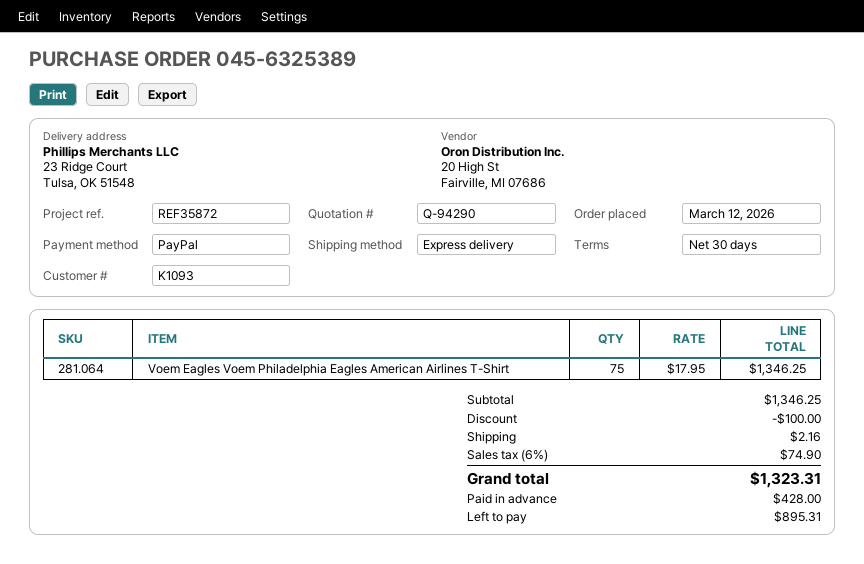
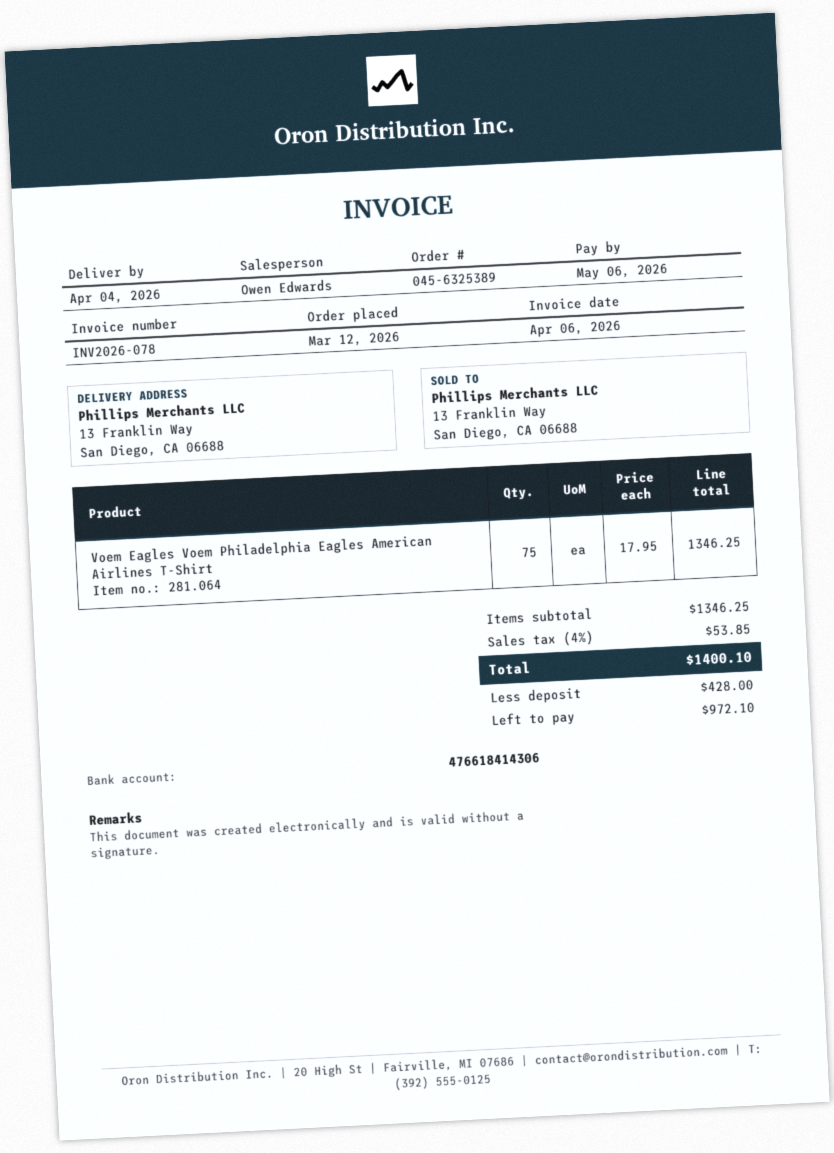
ship to: 23 Ridge Court, Tulsa, OK 51548 -> 13 Franklin Way, San Diego, CA 06688
discount: 100.00 -> none
shipping: 2.16 -> none
tax: 6% = 74.90 -> 4% = 53.85
total: 1323.31 -> 1400.10
balance: 895.31 -> 972.10

